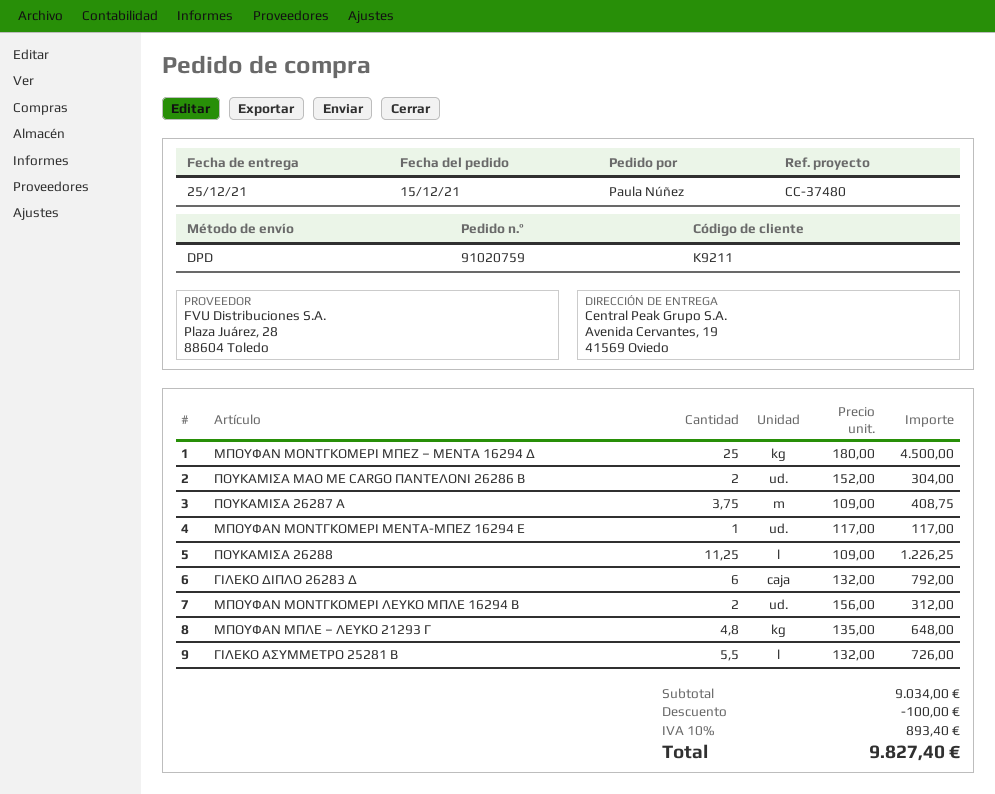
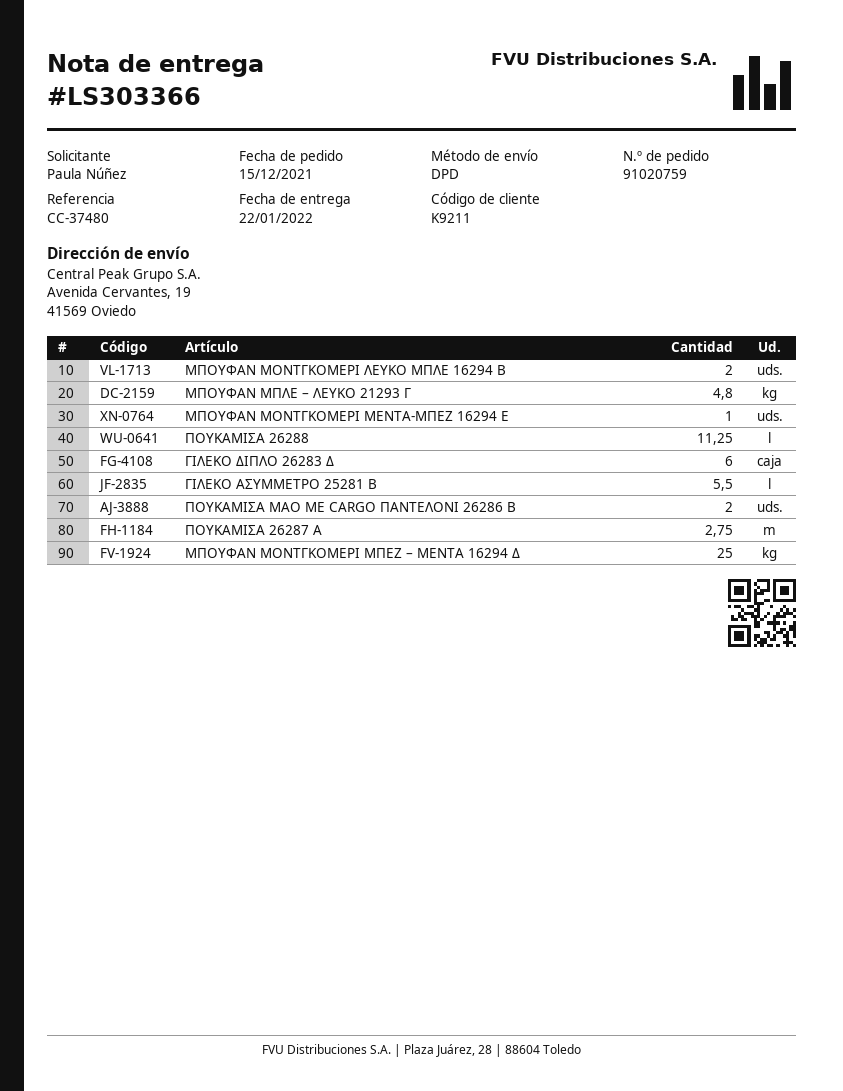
delivery date: 2021-12-25 -> 2022-01-22
ΠΟΥΚΑΜΙΣΑ 26287 Α: 3.75 -> 2.75

